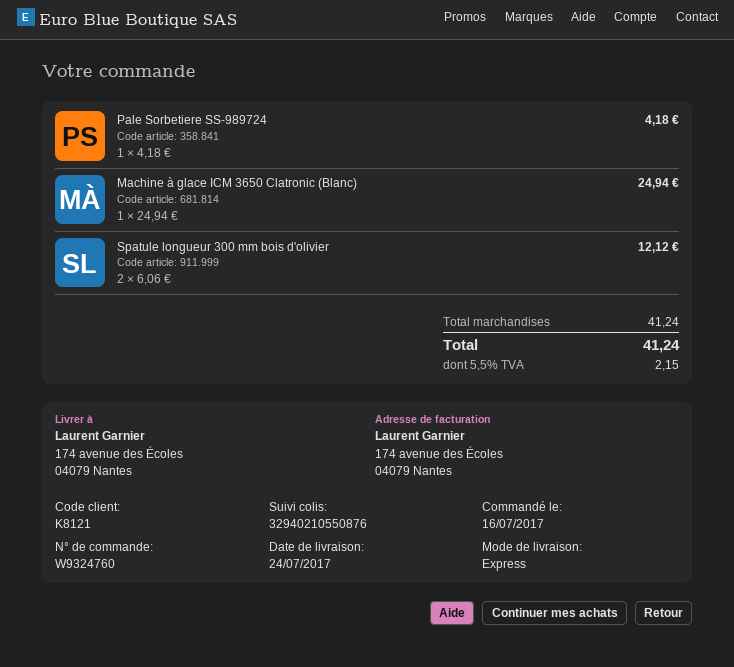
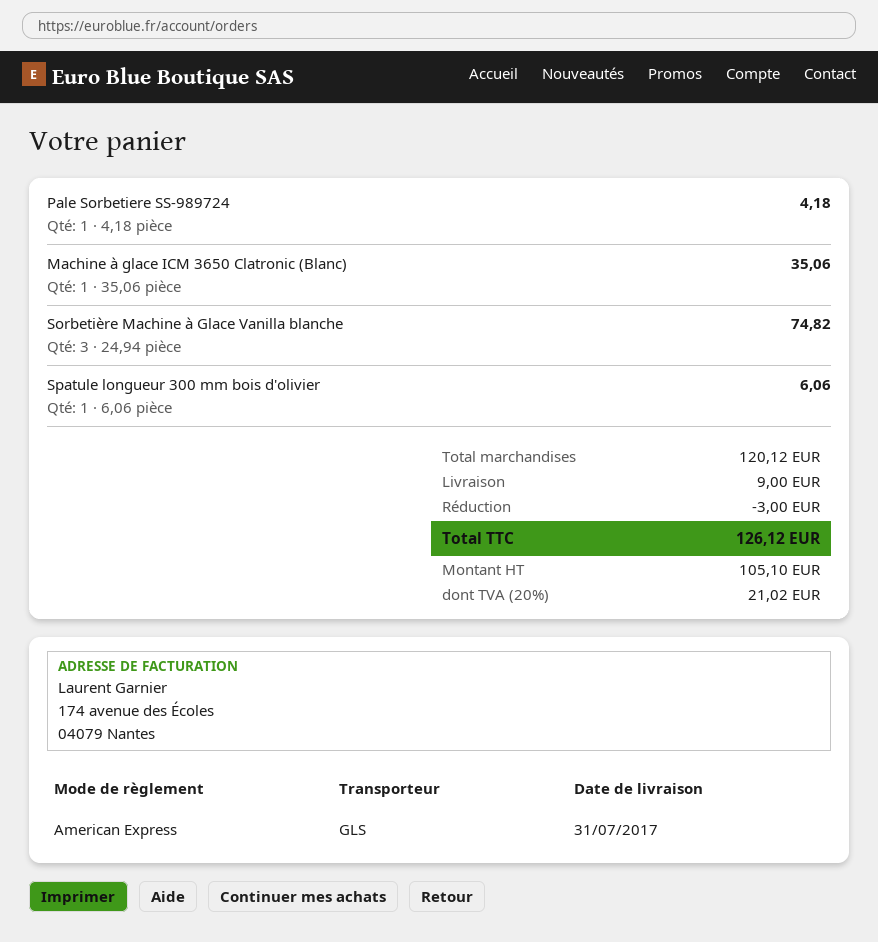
delivery date: 2017-07-24 -> 2017-07-31
shipping method: express -> GLS
Machine à glace ICM 3650 Clatronic (Blanc): 1 x 24.94 = 24.94 -> 1 x 35.06 = 35.06
Spatule longueur 300 mm bois d'olivier: 2 x 6.06 = 12.12 -> 1 x 6.06 = 6.06
Sorbetière Machine à Glace Vanilla blanche: none -> 3 x 24.94 = 74.82
subtotal: 41.24 -> 120.12
discount: none -> 3.00
shipping: none -> 9.00
tax: 5.5% = 2.15 -> 20% = 21.02
total: 41.24 -> 126.12

